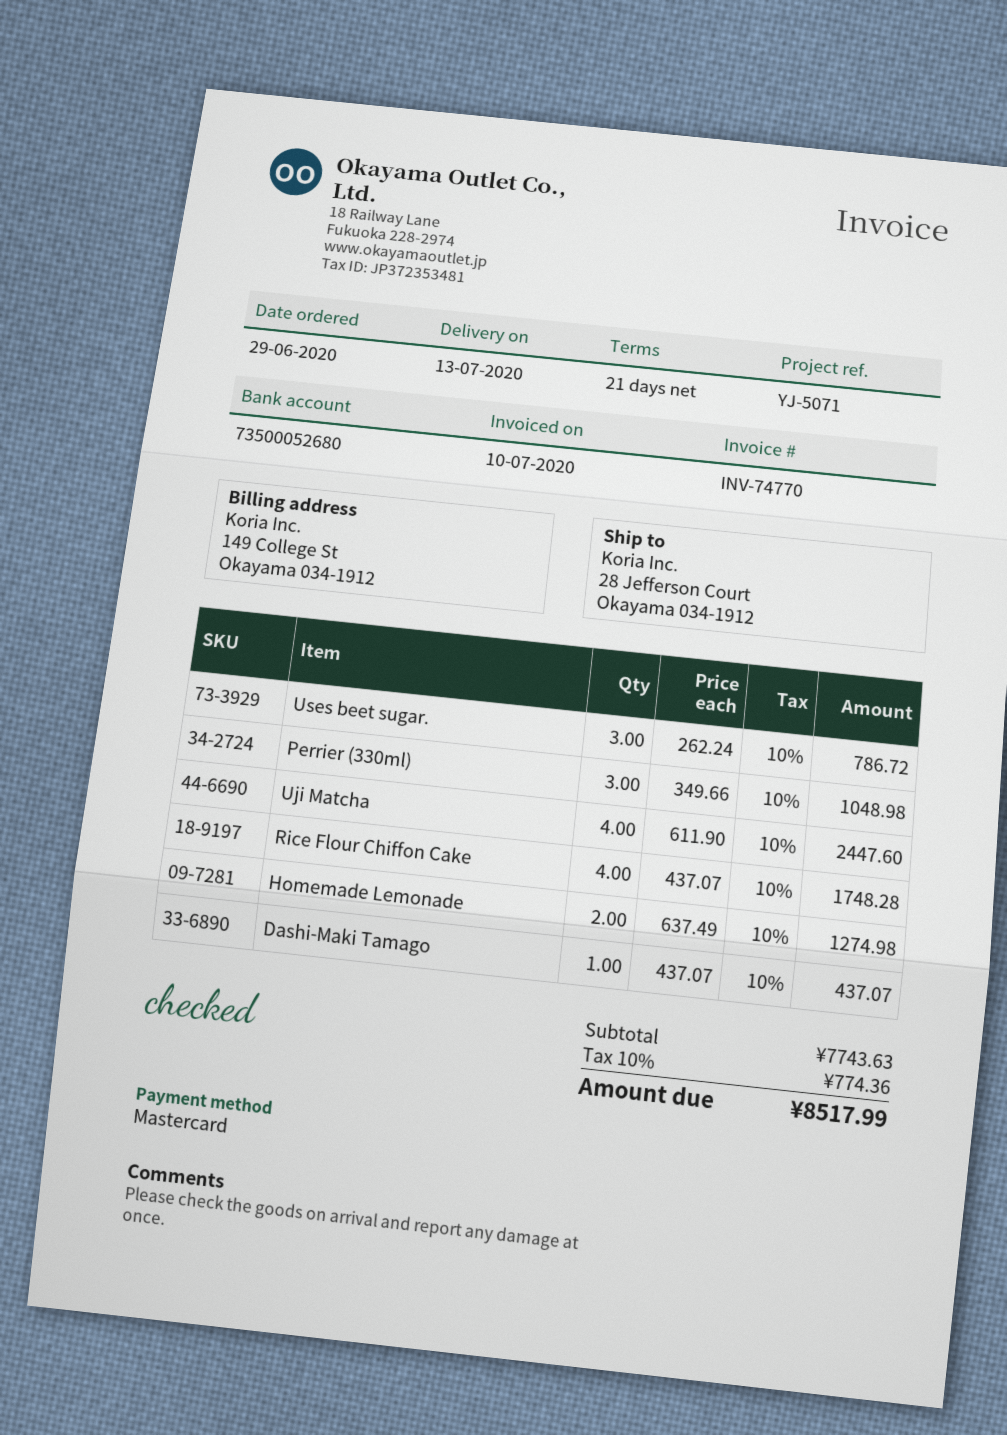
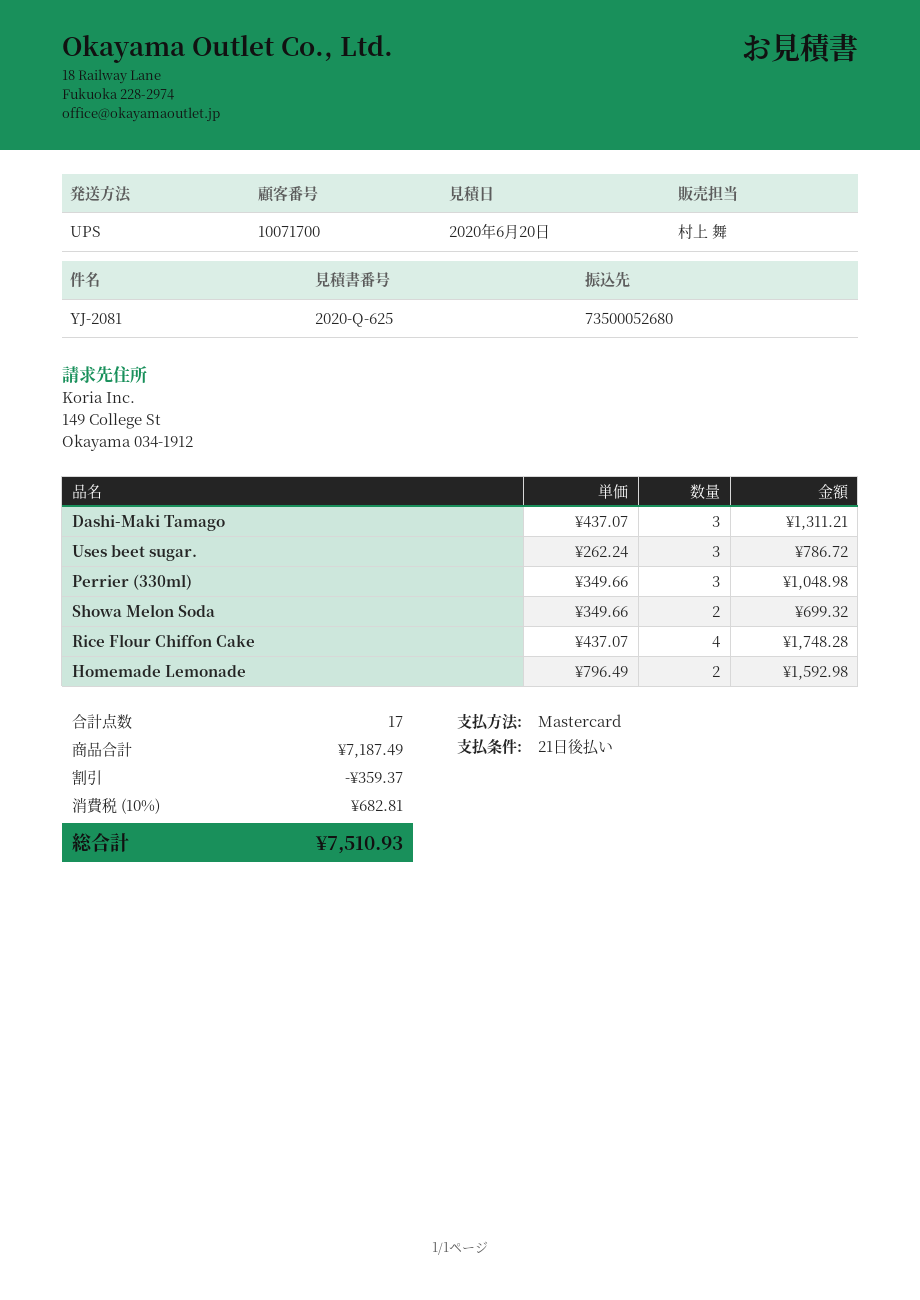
reference: YJ-5071 -> YJ-2081
Uji Matcha: 4 x 611.90 = 2447.60 -> none
Homemade Lemonade: 2 x 637.49 = 1274.98 -> 2 x 796.49 = 1592.98
Dashi-Maki Tamago: 1 x 437.07 = 437.07 -> 3 x 437.07 = 1311.21
Showa Melon Soda: none -> 2 x 349.66 = 699.32
subtotal: 7743.63 -> 7187.49
discount: none -> 359.37
tax: 10% = 774.36 -> 10% = 682.81
total: 8517.99 -> 7510.93

